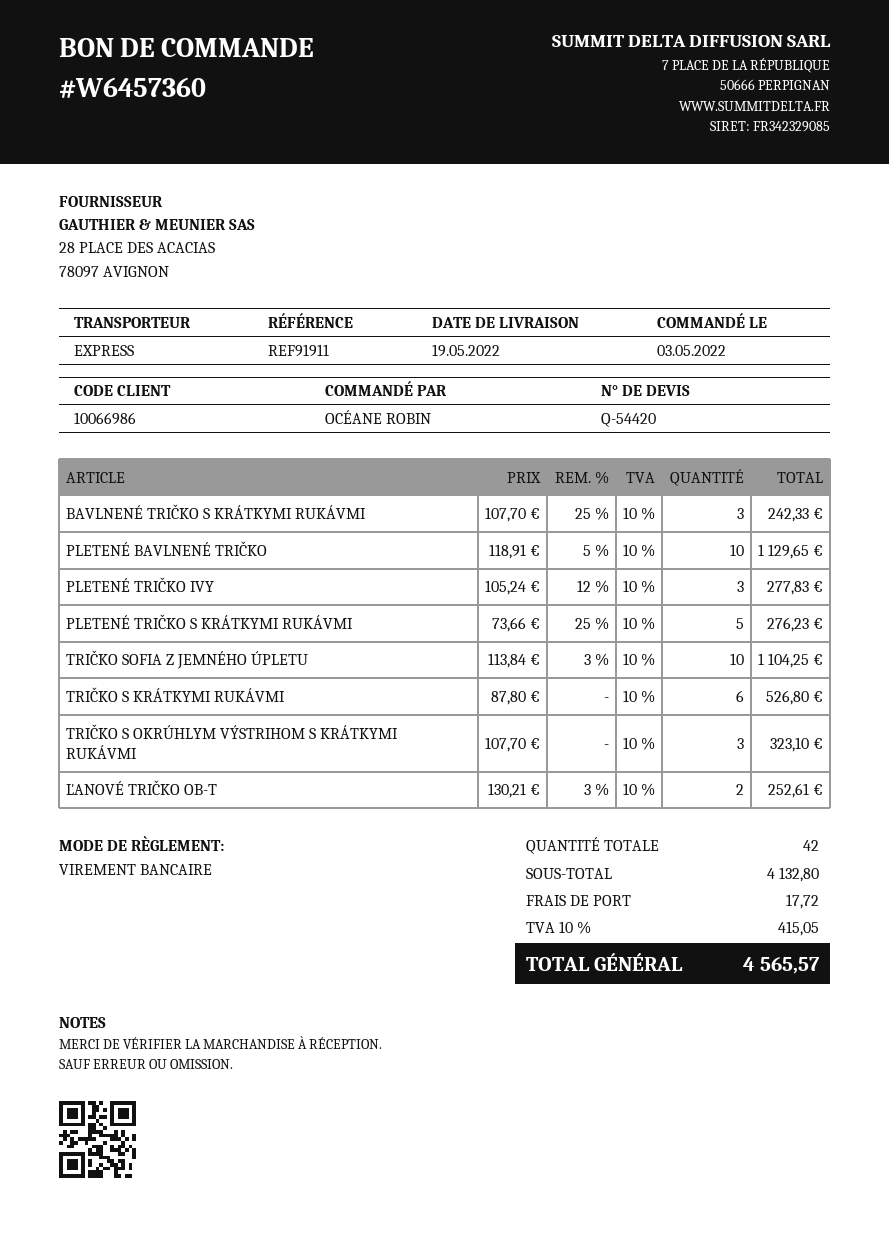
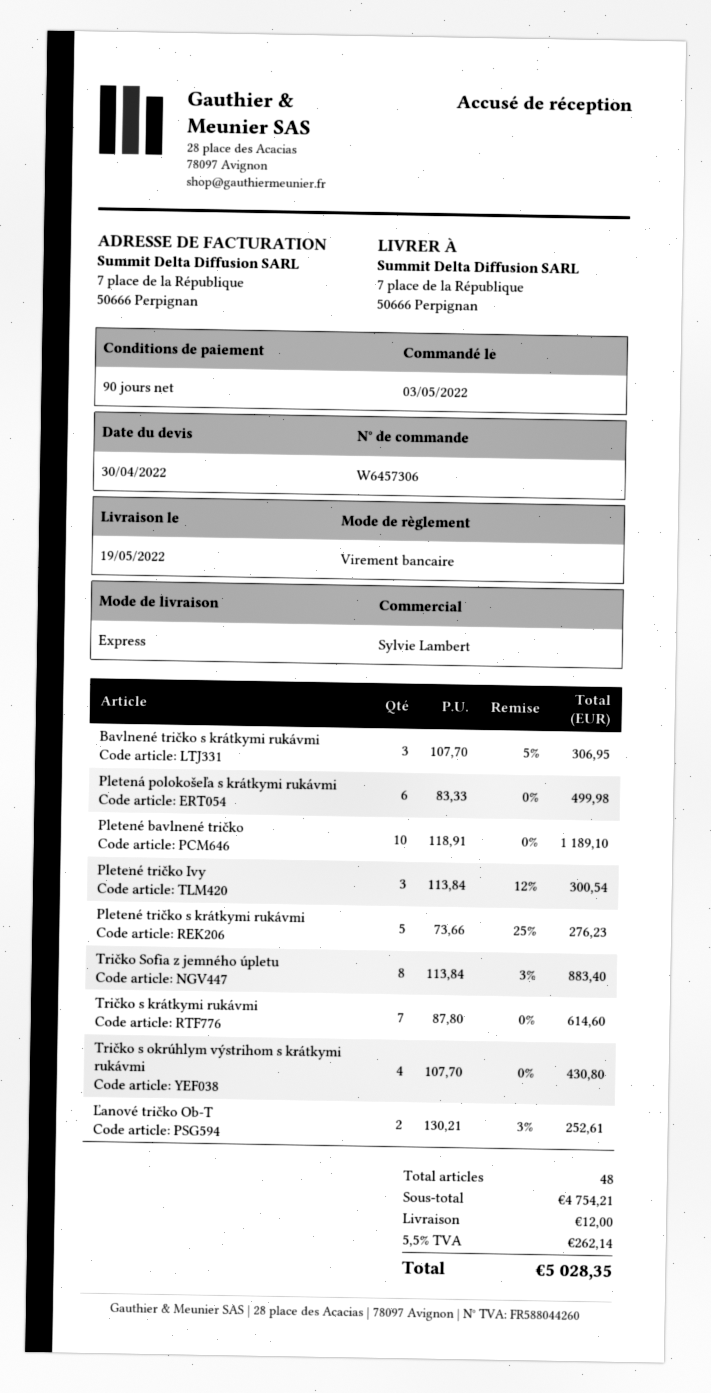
order number: W6457360 -> W6457306
BAVLNENÉ TRIČKO S KRÁTKYMI RUKÁVMI: 3 x 107.70 - 25% = 242.33 -> 3 x 107.70 - 5% = 306.95
PLETENÉ BAVLNENÉ TRIČKO: 10 x 118.91 - 5% = 1129.65 -> 10 x 118.91 = 1189.10
PLETENÉ TRIČKO IVY: 3 x 105.24 - 12% = 277.83 -> 3 x 113.84 - 12% = 300.54
TRIČKO SOFIA Z JEMNÉHO ÚPLETU: 10 x 113.84 - 3% = 1104.25 -> 8 x 113.84 - 3% = 883.40
TRIČKO S KRÁTKYMI RUKÁVMI: 6 x 87.80 = 526.80 -> 7 x 87.80 = 614.60
TRIČKO S OKRÚHLYM VÝSTRIHOM S KRÁTKYMI RUKÁVMI: 3 x 107.70 = 323.10 -> 4 x 107.70 = 430.80
Pletená polokošeľa s krátkymi rukávmi: none -> 6 x 83.33 = 499.98
total quantity: 42 -> 48
subtotal: 4132.80 -> 4754.21
shipping: 17.72 -> 12.00
tax: 10% = 415.05 -> 5.5% = 262.14
total: 4565.57 -> 5028.35

